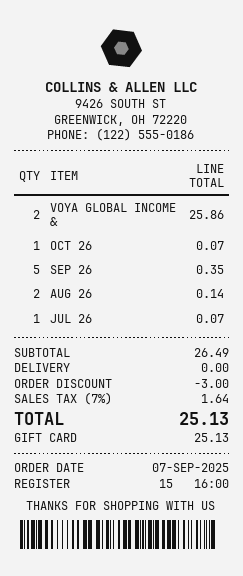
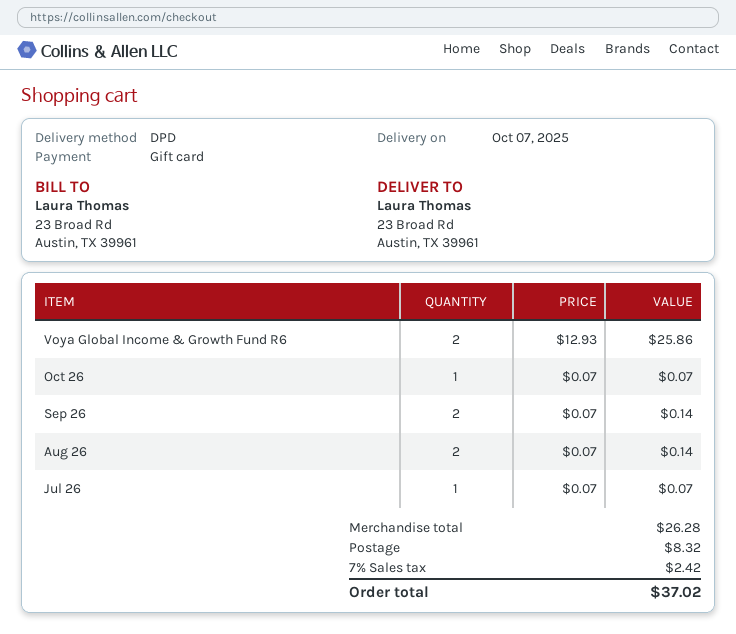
SEP 26: 5 for 0.35 -> 2 for 0.14
subtotal: 26.49 -> 26.28
discount: 3.00 -> none
shipping: 0.00 -> 8.32
tax: 7% = 1.64 -> 7% = 2.42
total: 25.13 -> 37.02

